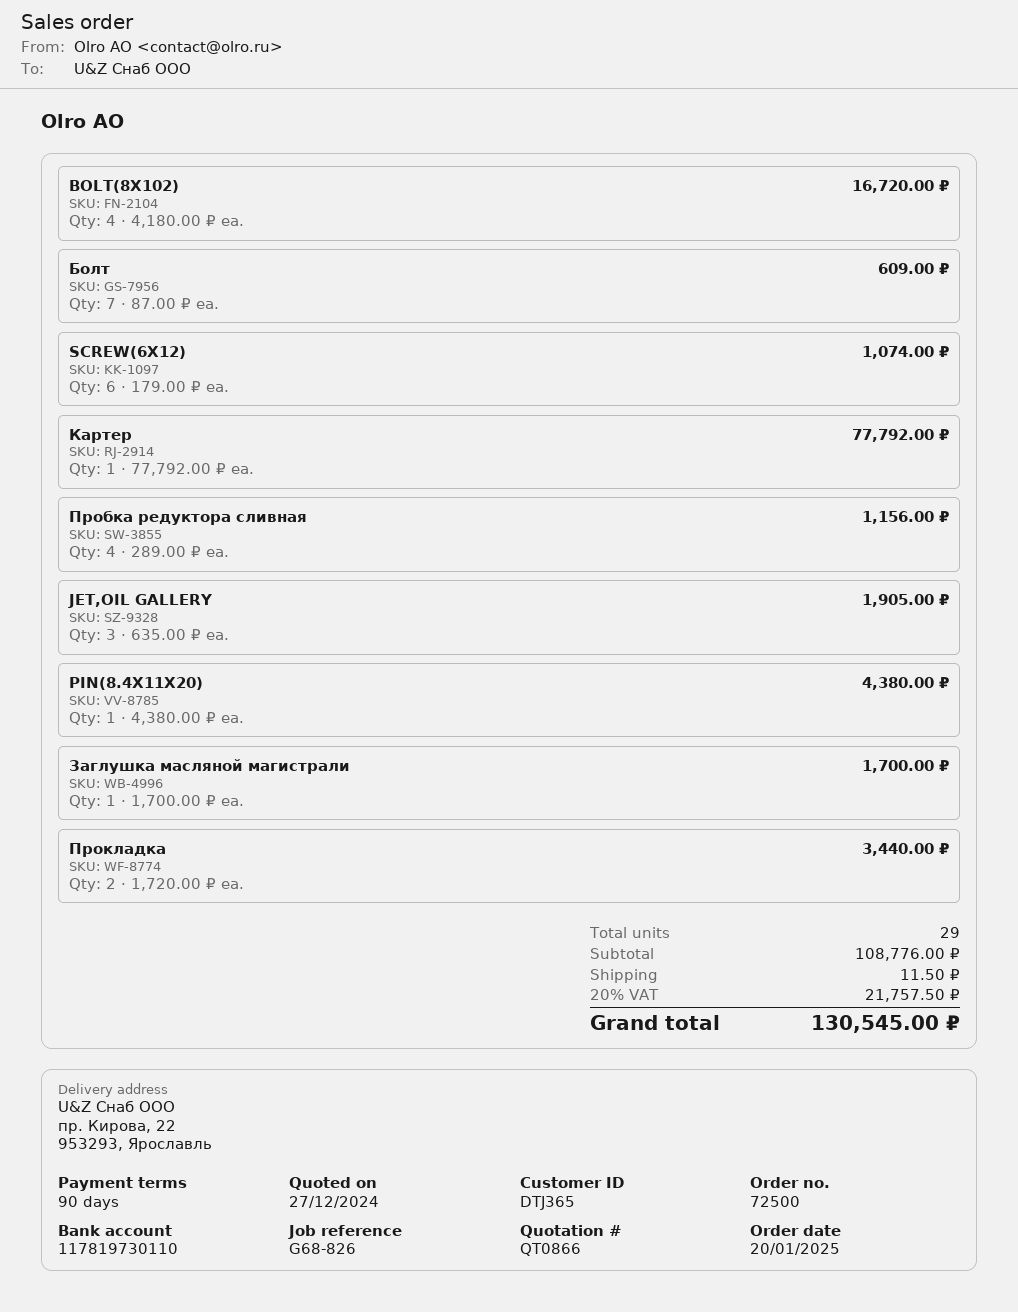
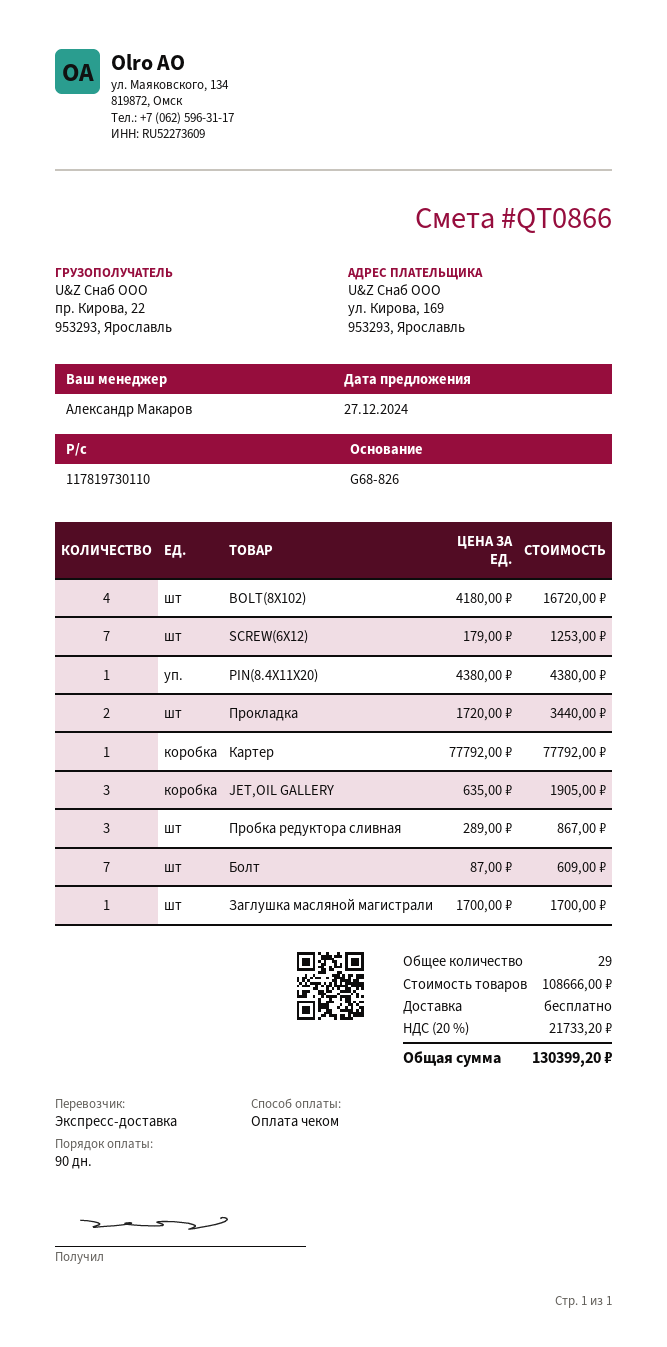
SCREW(6X12): 6 x 179.00 = 1074.00 -> 7 x 179.00 = 1253.00
Пробка редуктора сливная: 4 x 289.00 = 1156.00 -> 3 x 289.00 = 867.00
subtotal: 108776.00 -> 108666.00
shipping: 11.50 -> 0.00
tax: 20% = 21757.50 -> 20% = 21733.20
total: 130545.00 -> 130399.20

